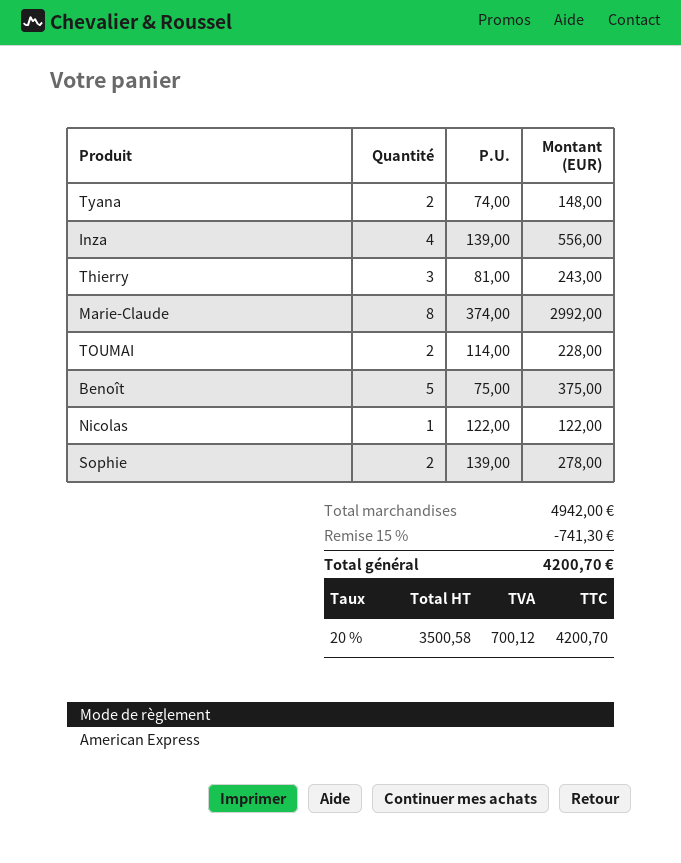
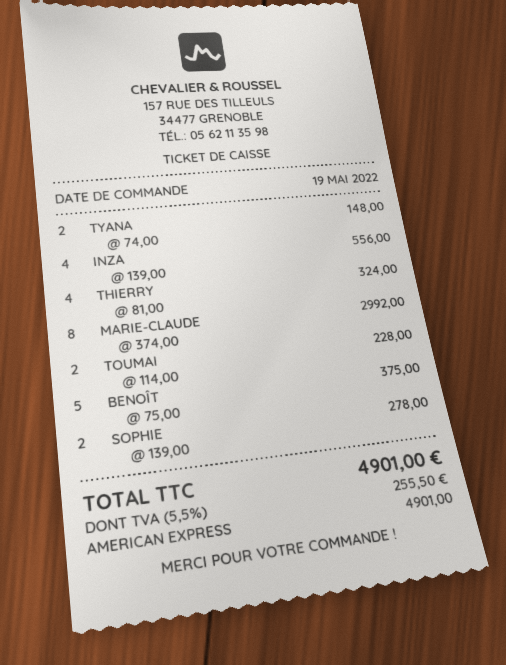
Thierry: 3 x 81.00 = 243.00 -> 4 x 81.00 = 324.00
Nicolas: 1 x 122.00 = 122.00 -> none
discount: 15% = 741.30 -> none
tax: 20% = 700.12 -> 5.5% = 255.50
total: 4200.70 -> 4901.00

